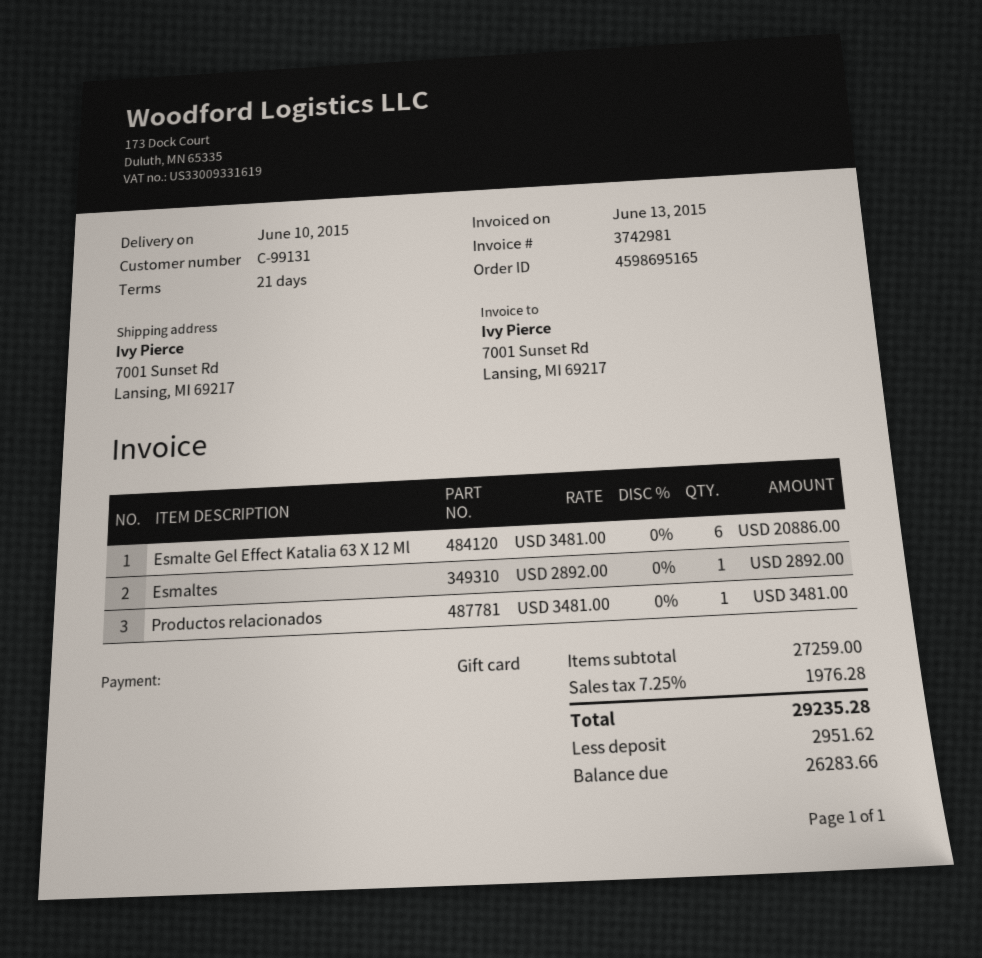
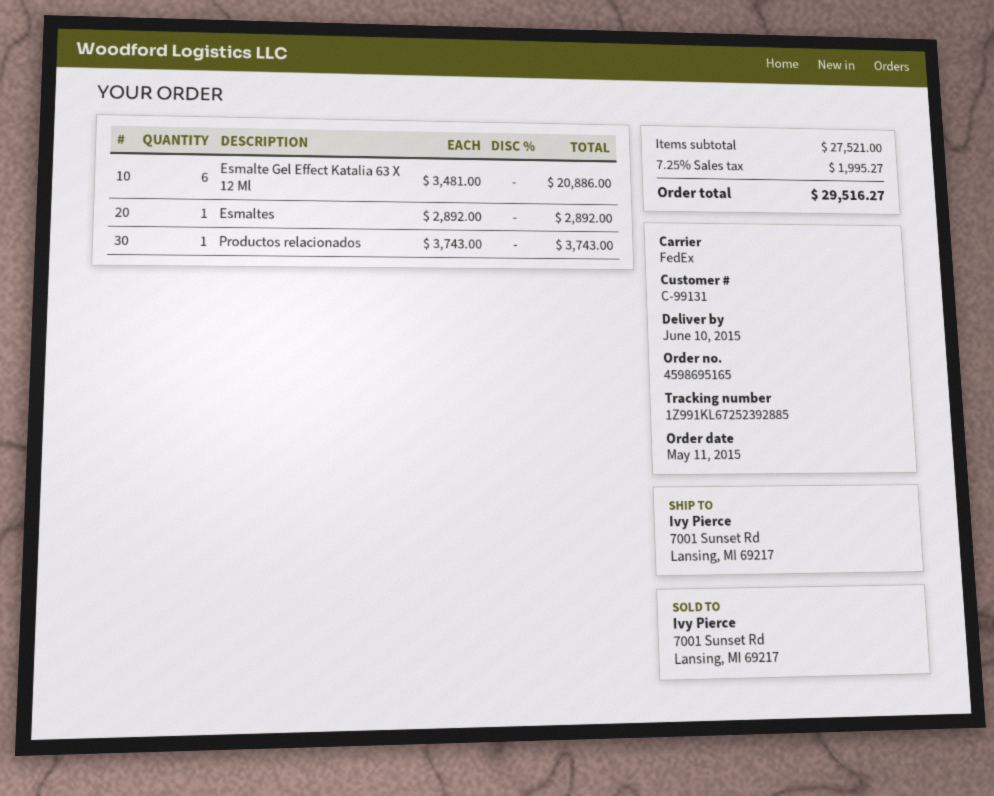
Productos relacionados: 1 x 3481.00 = 3481.00 -> 1 x 3743.00 = 3743.00
subtotal: 27259.00 -> 27521.00
tax: 7.25% = 1976.28 -> 7.25% = 1995.27
total: 29235.28 -> 29516.27

